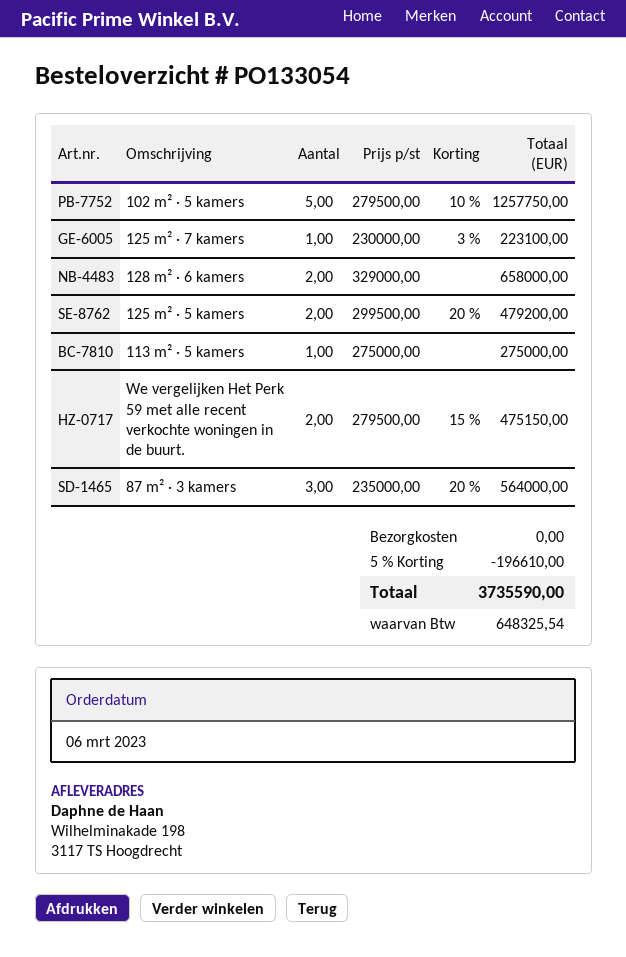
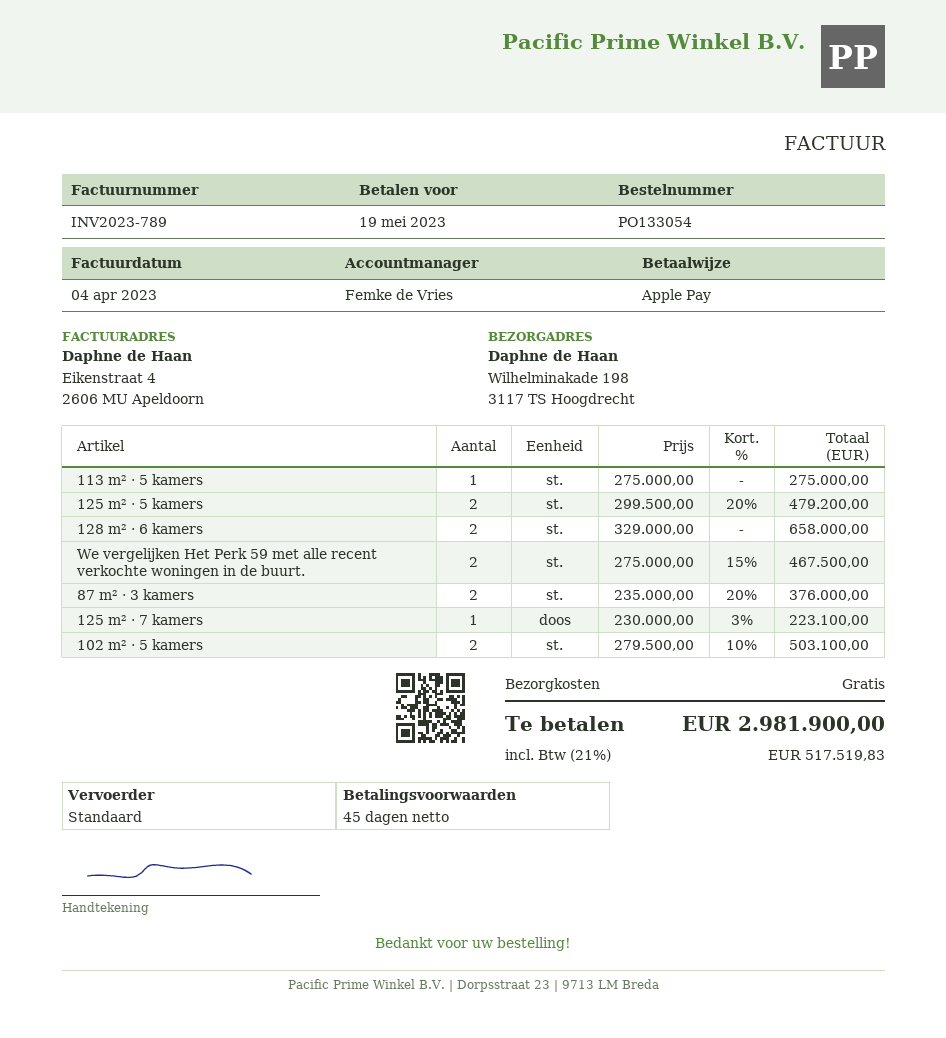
102 m² · 5 kamers: 5 x 279500.00 - 10% = 1257750.00 -> 2 x 279500.00 - 10% = 503100.00
We vergelijken Het Perk 59 met alle recent verkochte woningen in de buurt.: 2 x 279500.00 - 15% = 475150.00 -> 2 x 275000.00 - 15% = 467500.00
87 m² · 3 kamers: 3 x 235000.00 - 20% = 564000.00 -> 2 x 235000.00 - 20% = 376000.00
discount: 5% = 196610.00 -> none
tax: 648325.54 -> 517519.83
total: 3735590.00 -> 2981900.00

